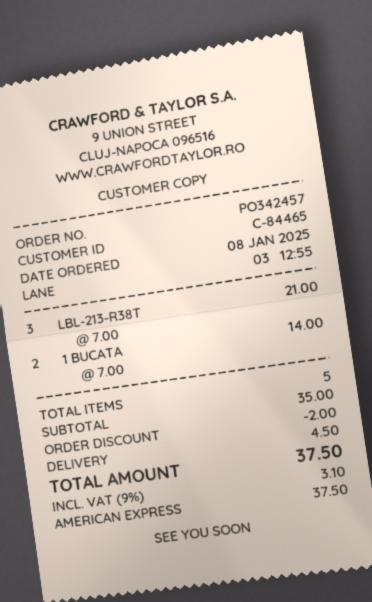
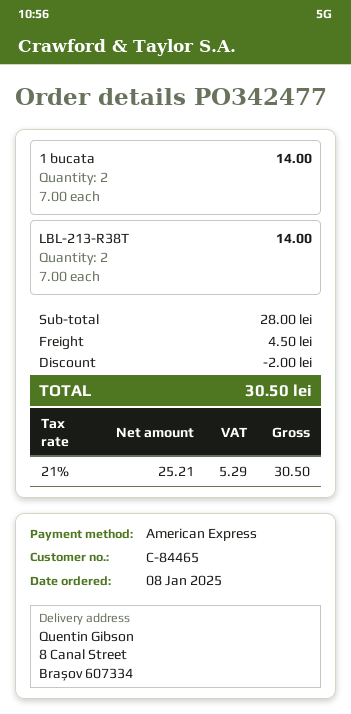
order number: PO342457 -> PO342477
LBL-213-R38T: 3 x 7.00 = 21.00 -> 2 x 7.00 = 14.00
subtotal: 35.00 -> 28.00
tax: 9% = 3.10 -> 21% = 5.29
total: 37.50 -> 30.50

